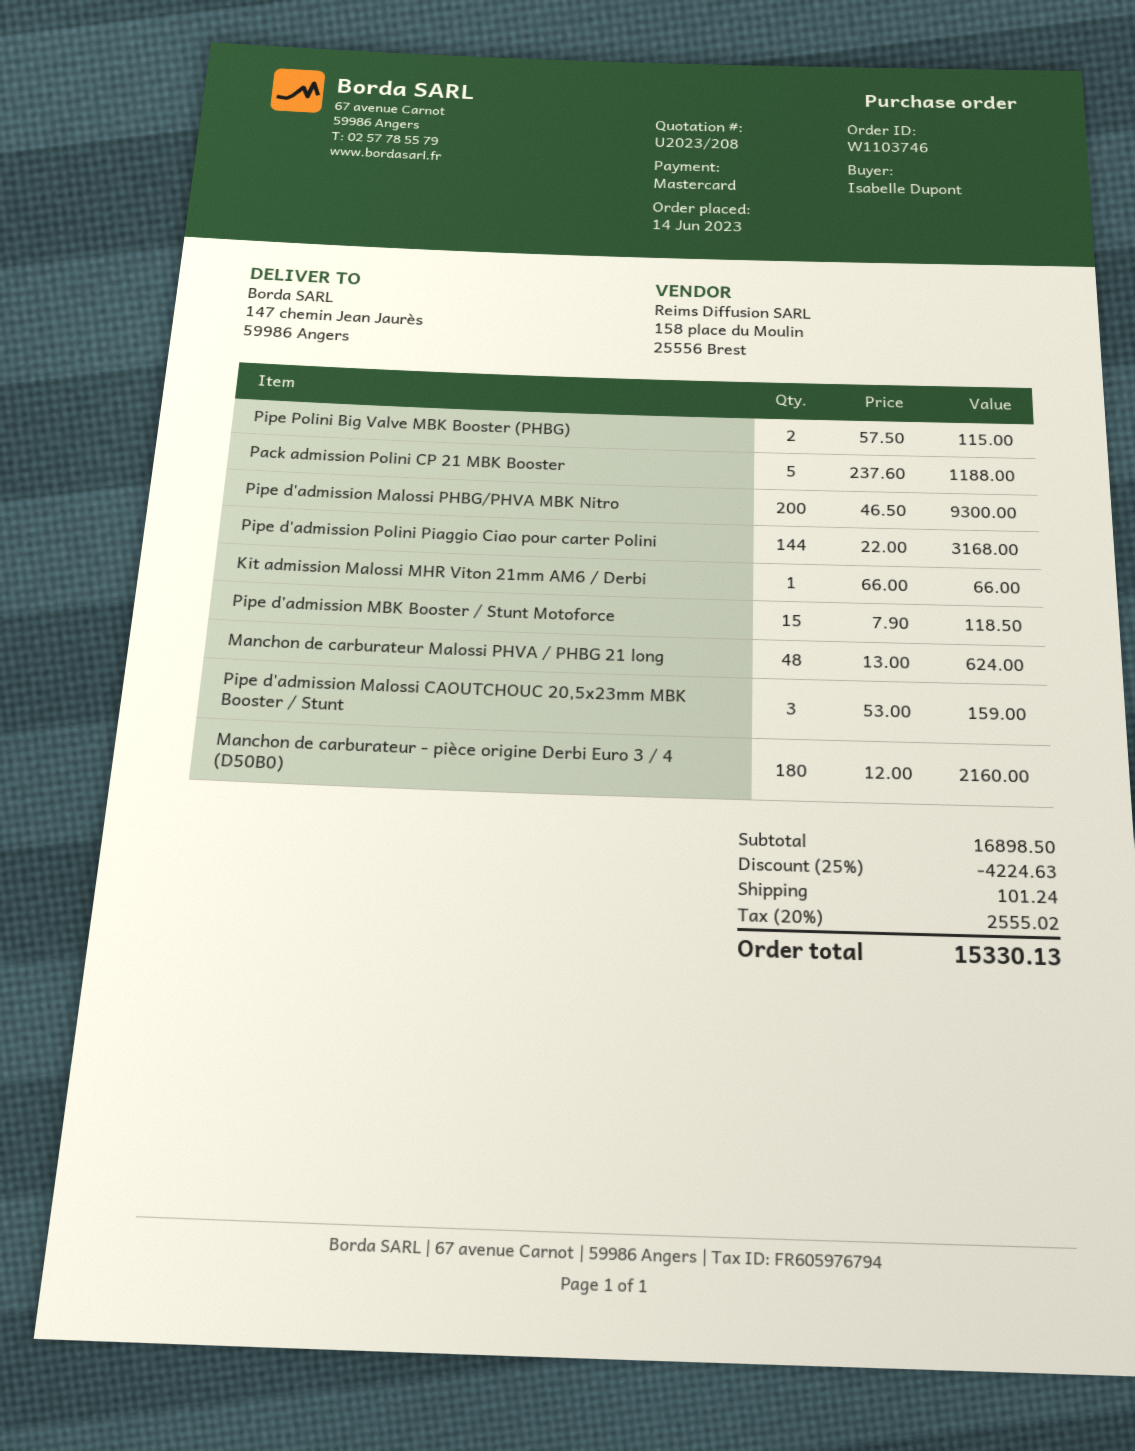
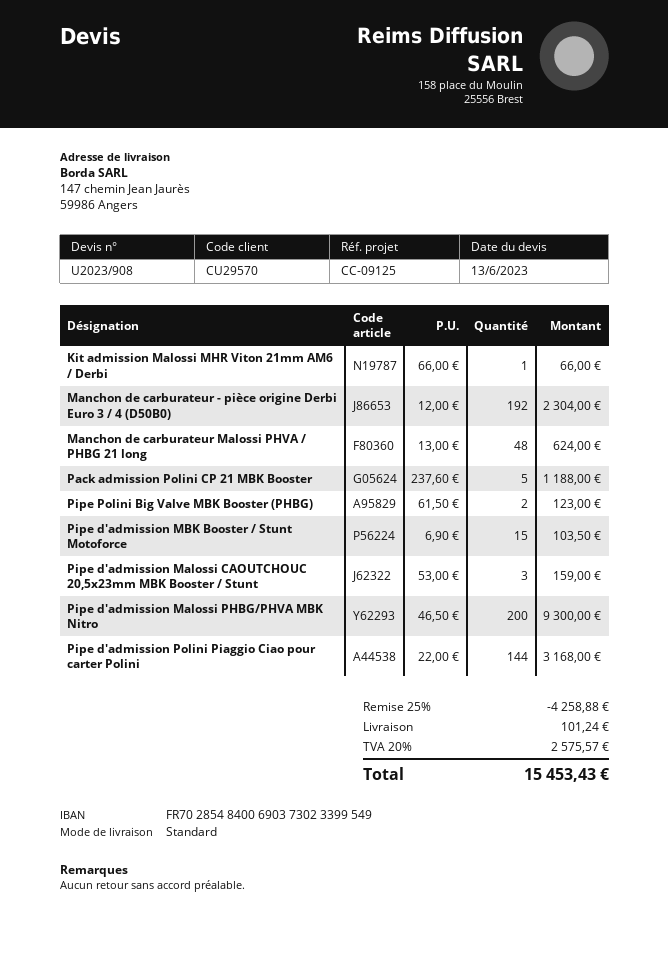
quote number: U2023/208 -> U2023/908
Pipe Polini Big Valve MBK Booster (PHBG): 2 x 57.50 = 115.00 -> 2 x 61.50 = 123.00
Pipe d'admission MBK Booster / Stunt Motoforce: 15 x 7.90 = 118.50 -> 15 x 6.90 = 103.50
Manchon de carburateur - pièce origine Derbi Euro 3 / 4 (D50B0): 180 x 12.00 = 2160.00 -> 192 x 12.00 = 2304.00
discount: 25% = 4224.63 -> 25% = 4258.88
tax: 20% = 2555.02 -> 20% = 2575.57
total: 15330.13 -> 15453.43

